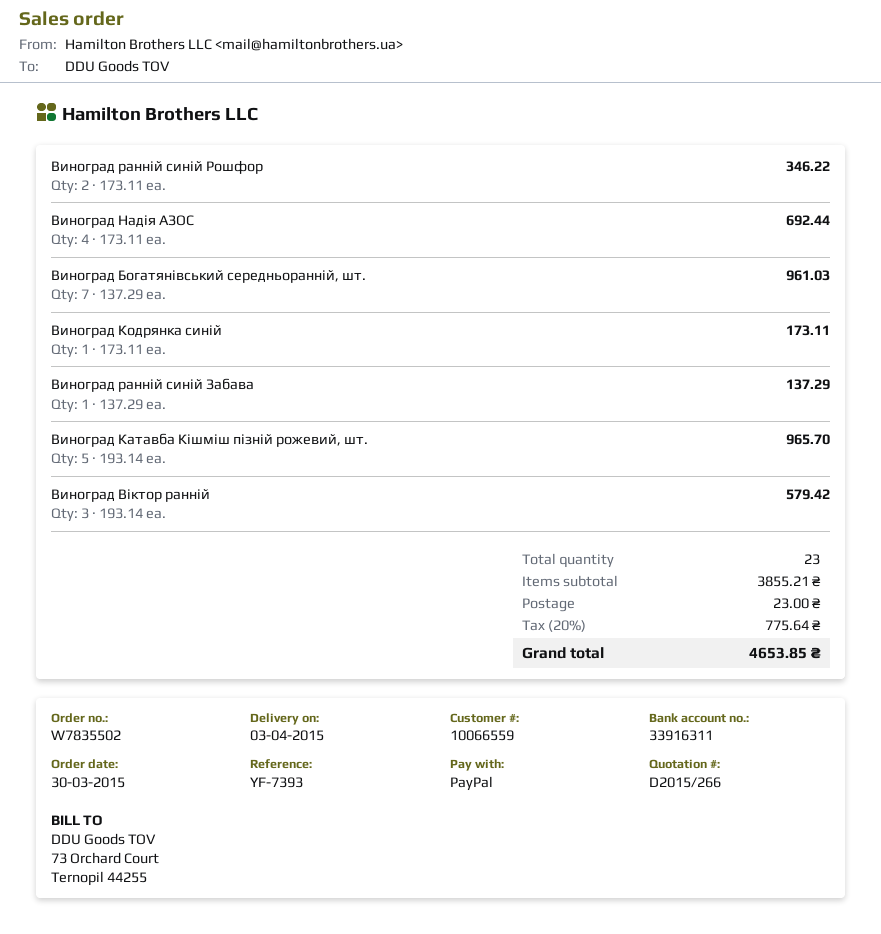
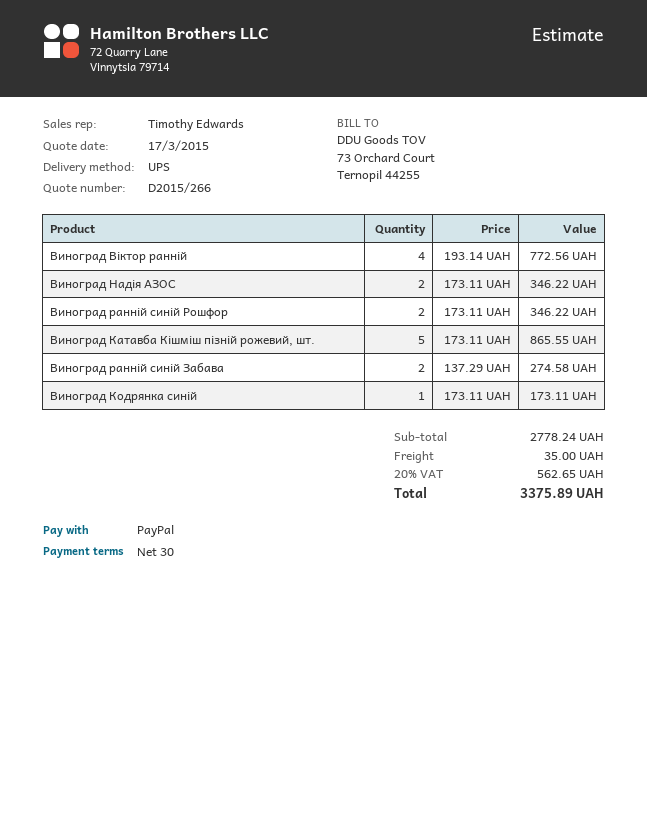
Виноград Надія АЗОС: 4 x 173.11 = 692.44 -> 2 x 173.11 = 346.22
Виноград Богатянівський середньоранній, шт.: 7 x 137.29 = 961.03 -> none
Виноград ранній синій Забава: 1 x 137.29 = 137.29 -> 2 x 137.29 = 274.58
Виноград Катавба Кішміш пізній рожевий, шт.: 5 x 193.14 = 965.70 -> 5 x 173.11 = 865.55
Виноград Віктор ранній: 3 x 193.14 = 579.42 -> 4 x 193.14 = 772.56
subtotal: 3855.21 -> 2778.24
shipping: 23.00 -> 35.00
tax: 20% = 775.64 -> 20% = 562.65
total: 4653.85 -> 3375.89

